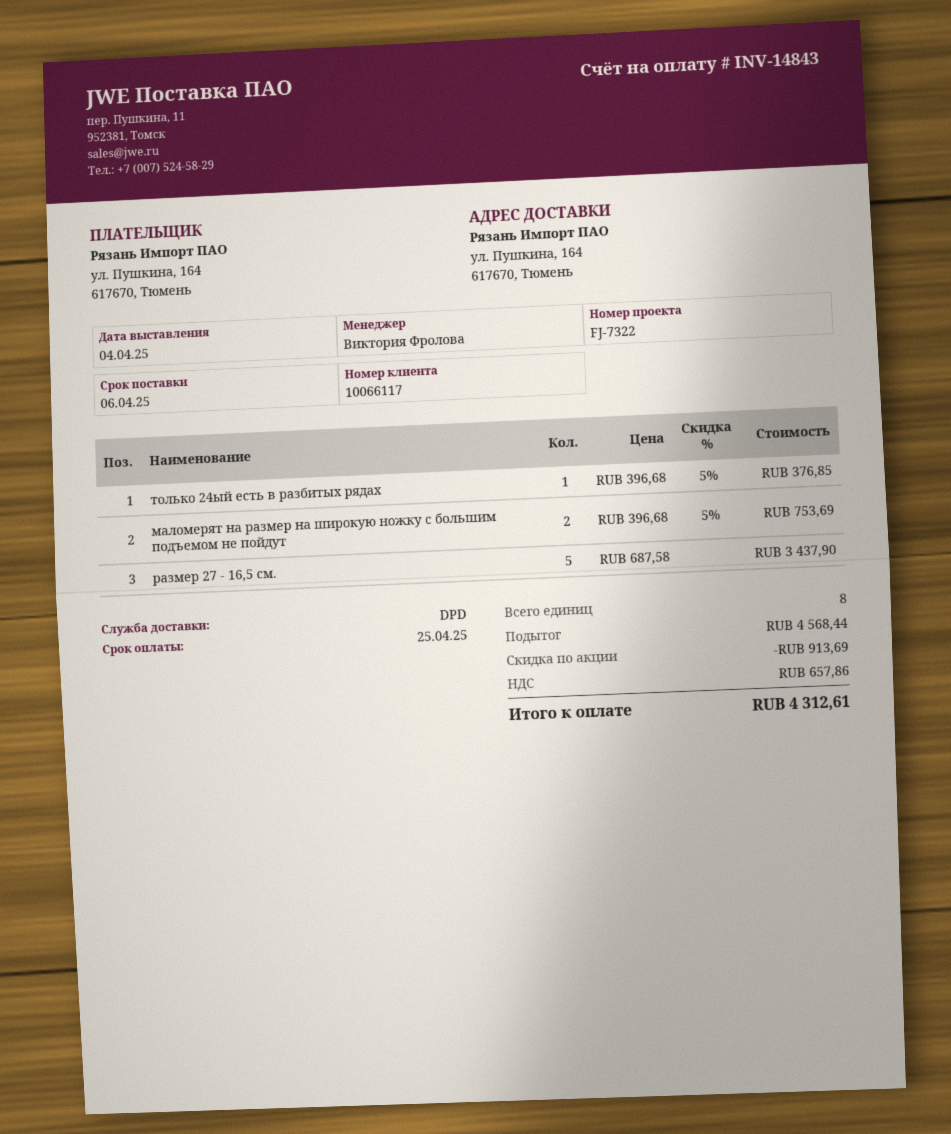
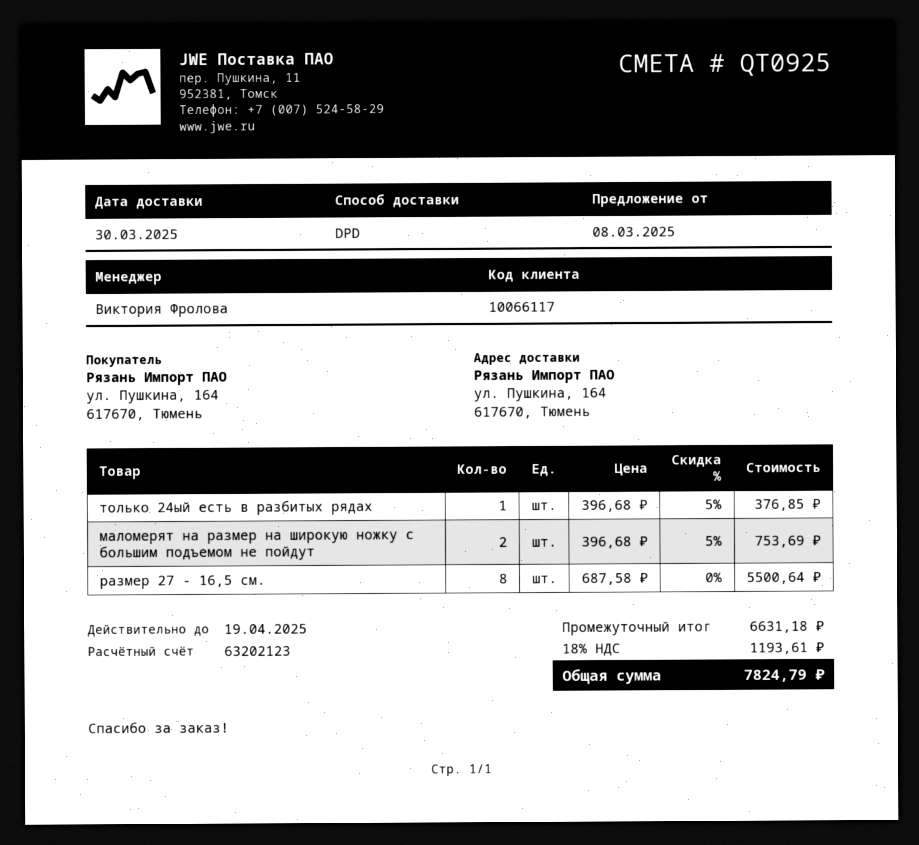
delivery date: 2025-04-06 -> 2025-03-30
размер 27 - 16,5 см.: 5 x 687.58 = 3437.90 -> 8 x 687.58 = 5500.64
subtotal: 4568.44 -> 6631.18
discount: 913.69 -> none
tax: 657.86 -> 1193.61
total: 4312.61 -> 7824.79

